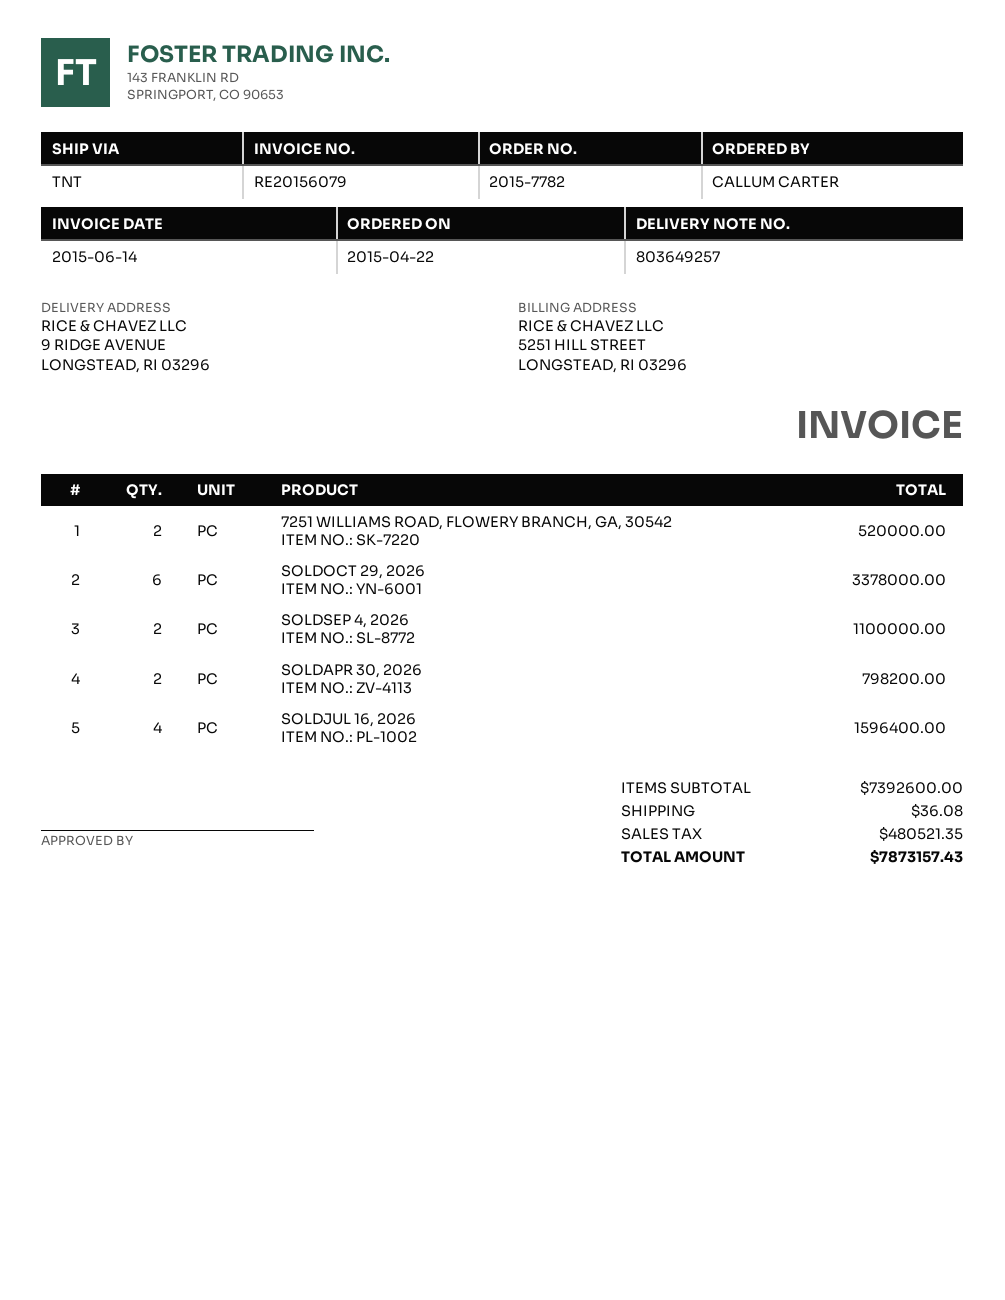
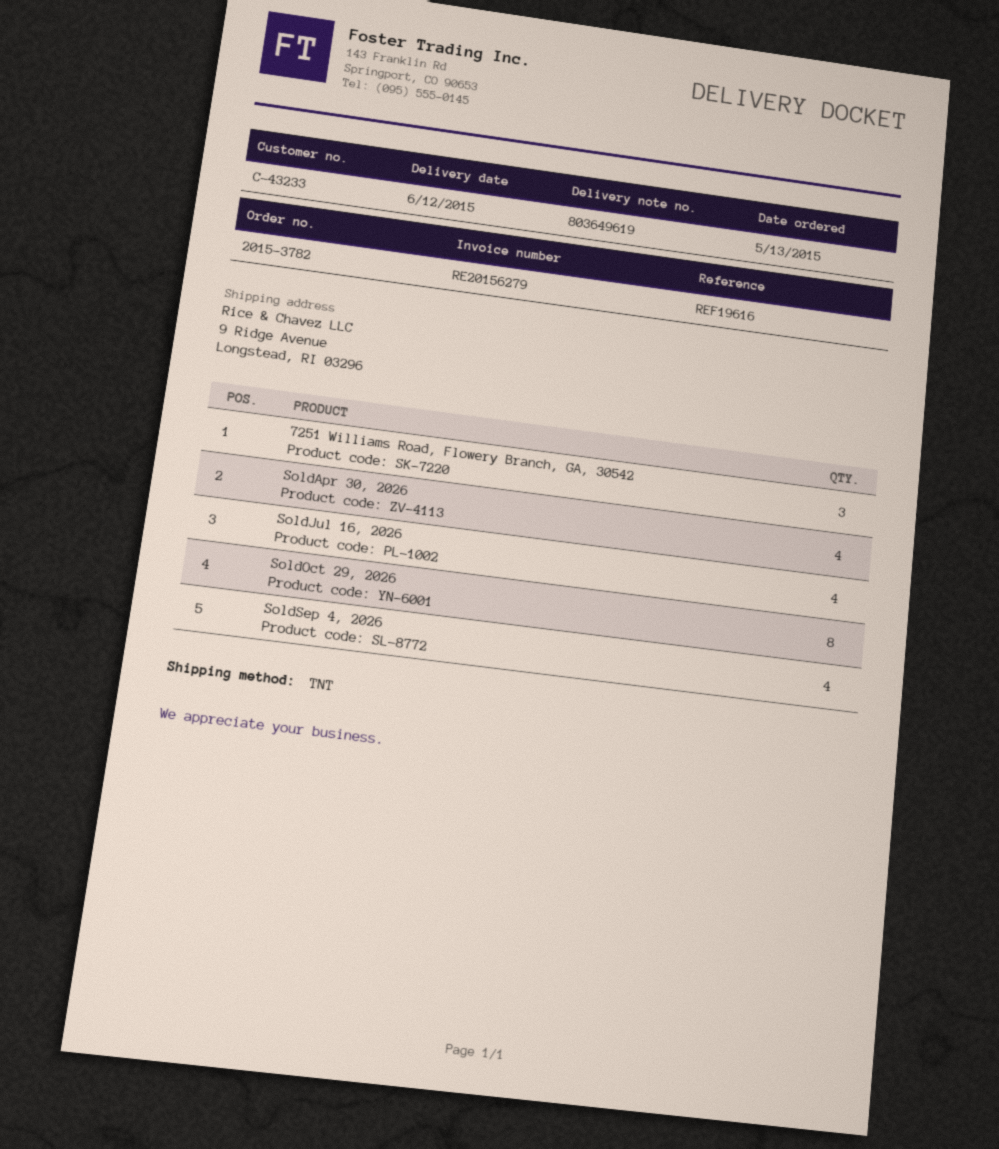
order number: 2015-7782 -> 2015-3782
order date: 2015-04-22 -> 2015-05-13
delivery note number: 803649257 -> 803649619
invoice number: RE20156079 -> RE20156279
7251 WILLIAMS ROAD, FLOWERY BRANCH, GA, 30542: 2 -> 3
SOLDOCT 29, 2026: 6 -> 8
SOLDSEP 4, 2026: 2 -> 4
SOLDAPR 30, 2026: 2 -> 4

